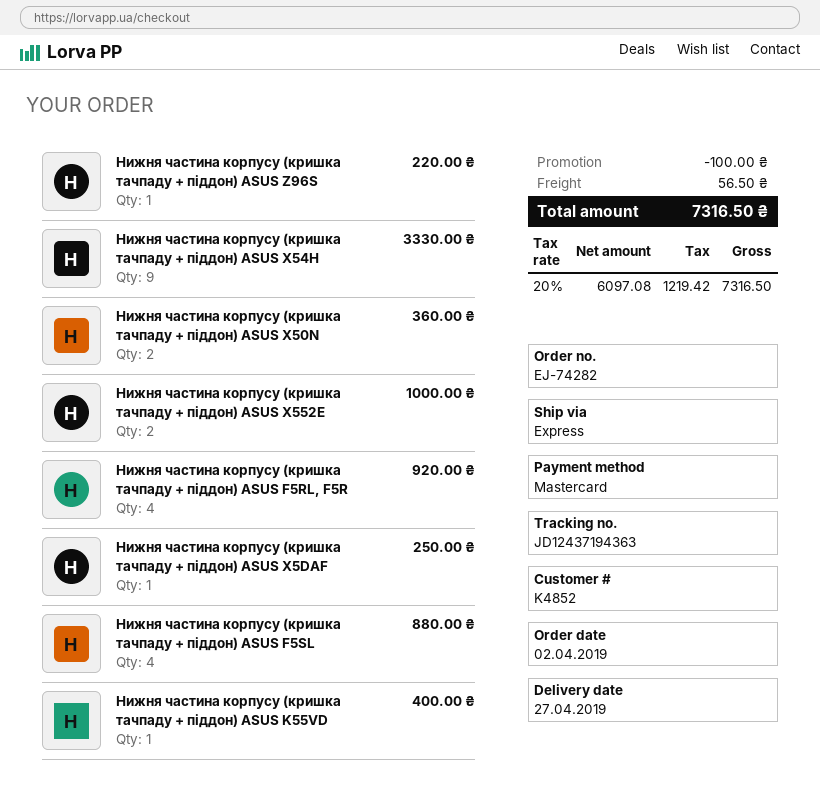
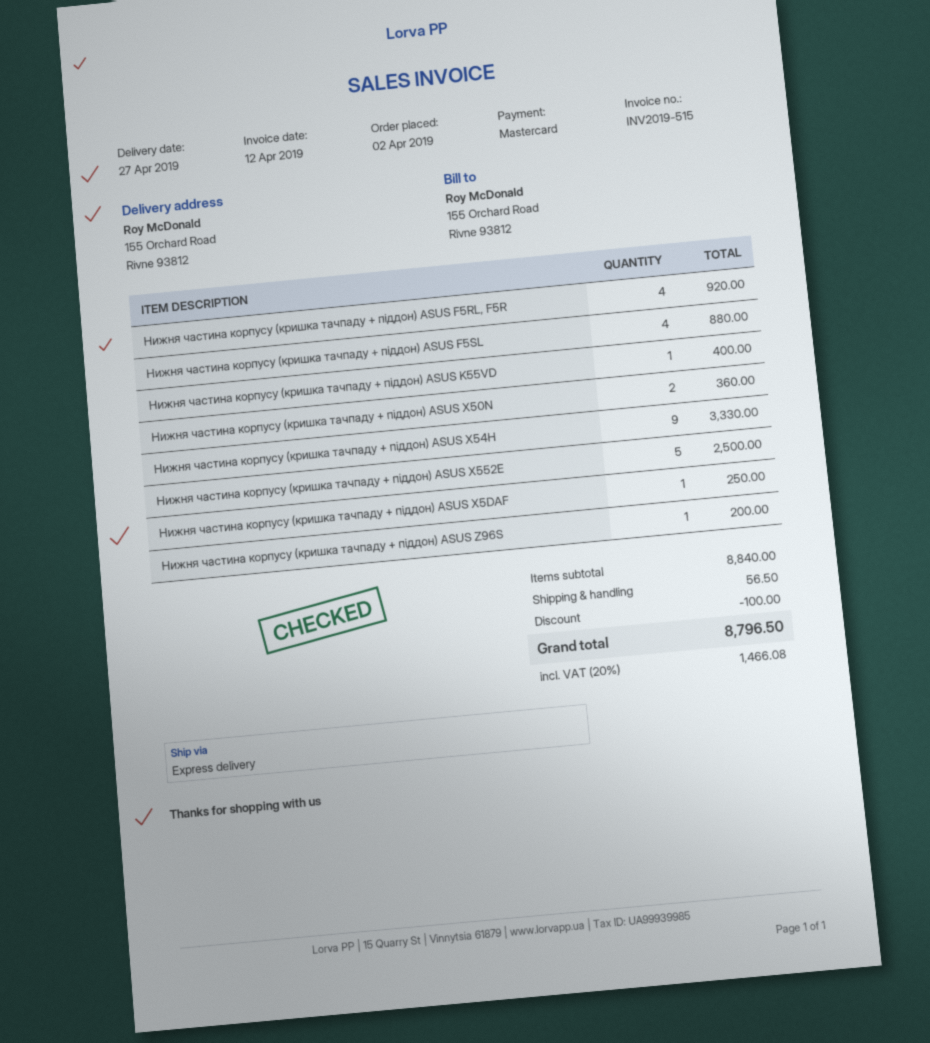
Нижня частина корпусу (кришка тачпаду + піддон) ASUS Z96S: 1 for 220.00 -> 1 for 200.00
Нижня частина корпусу (кришка тачпаду + піддон) ASUS X552E: 2 for 1000.00 -> 5 for 2500.00
tax: 20% = 1219.42 -> 20% = 1466.08
total: 7316.50 -> 8796.50

